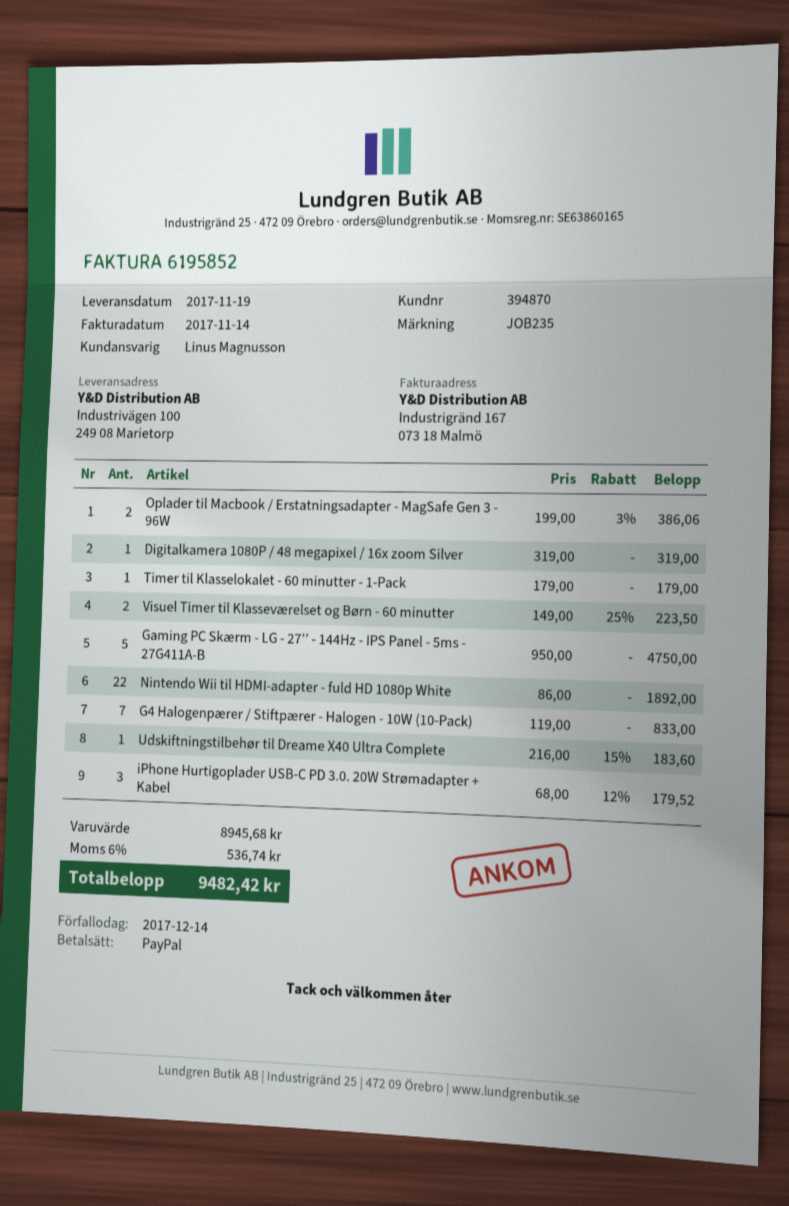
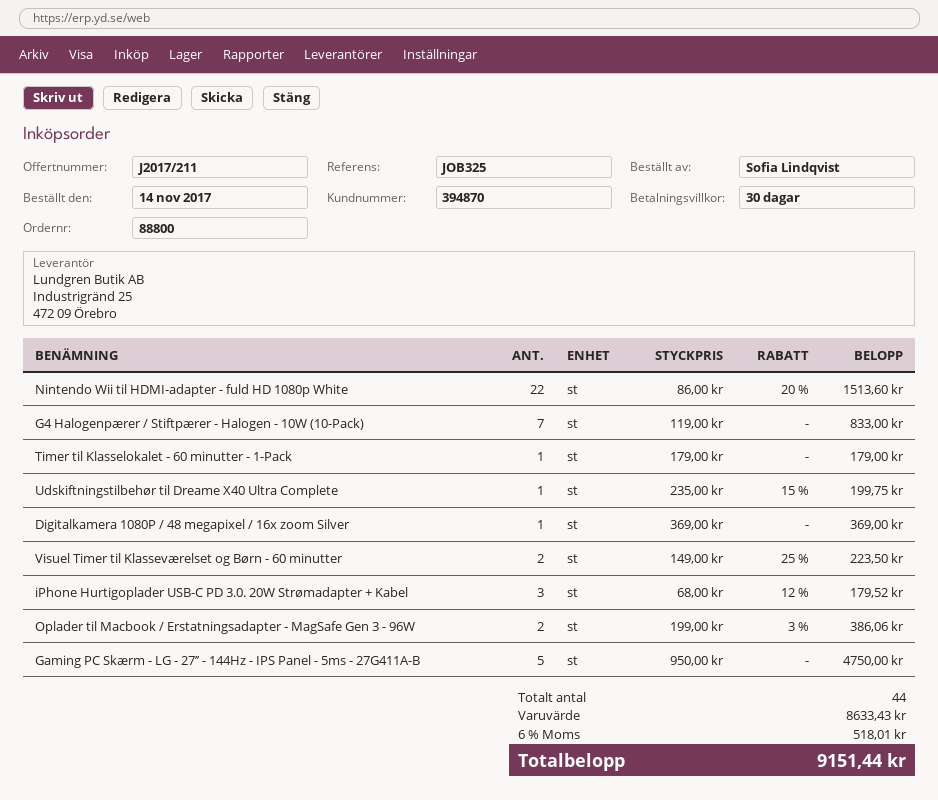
reference: JOB235 -> JOB325
Digitalkamera 1080P / 48 megapixel / 16x zoom Silver: 1 x 319.00 = 319.00 -> 1 x 369.00 = 369.00
Nintendo Wii til HDMI-adapter - fuld HD 1080p White: 22 x 86.00 = 1892.00 -> 22 x 86.00 - 20% = 1513.60
Udskiftningstilbehør til Dreame X40 Ultra Complete: 1 x 216.00 - 15% = 183.60 -> 1 x 235.00 - 15% = 199.75
subtotal: 8945.68 -> 8633.43
tax: 6% = 536.74 -> 6% = 518.01
total: 9482.42 -> 9151.44

